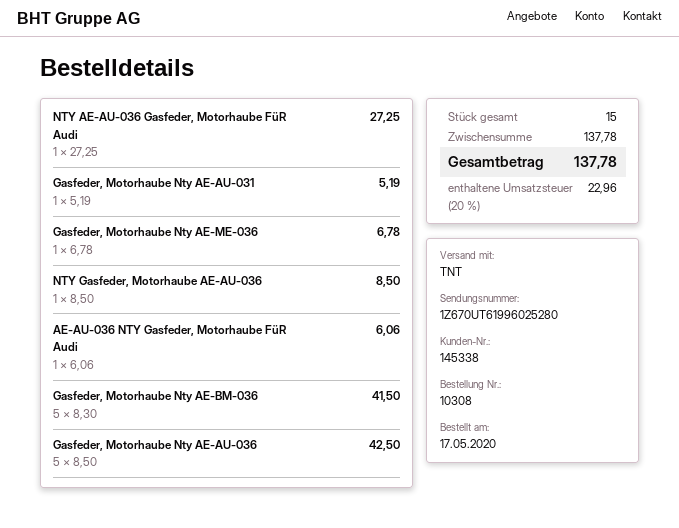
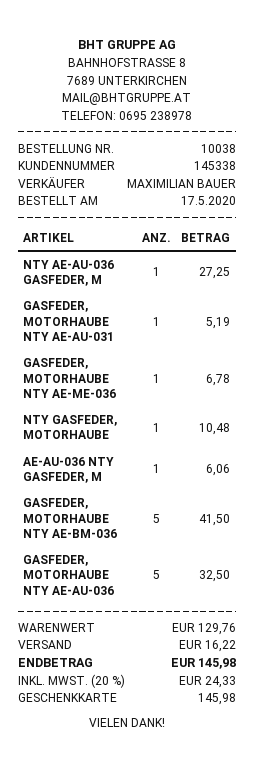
order number: 10308 -> 10038
NTY Gasfeder, Motorhaube AE-AU-036: 1 for 8.50 -> 1 for 10.48
Gasfeder, Motorhaube Nty AE-AU-036: 5 for 42.50 -> 5 for 32.50
subtotal: 137.78 -> 129.76
shipping: none -> 16.22
tax: 20% = 22.96 -> 20% = 24.33
total: 137.78 -> 145.98

